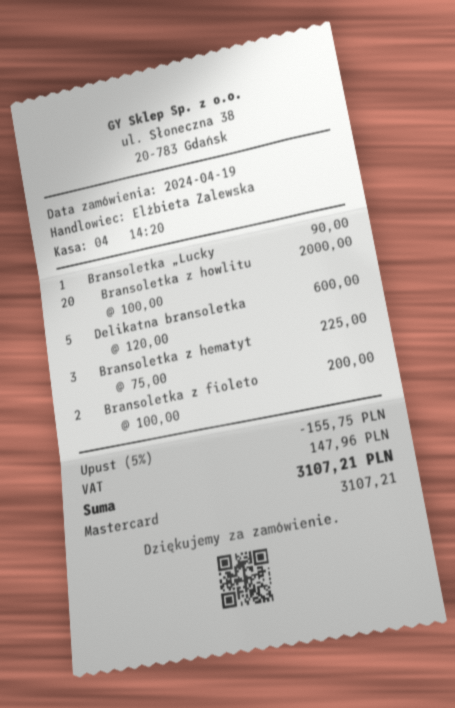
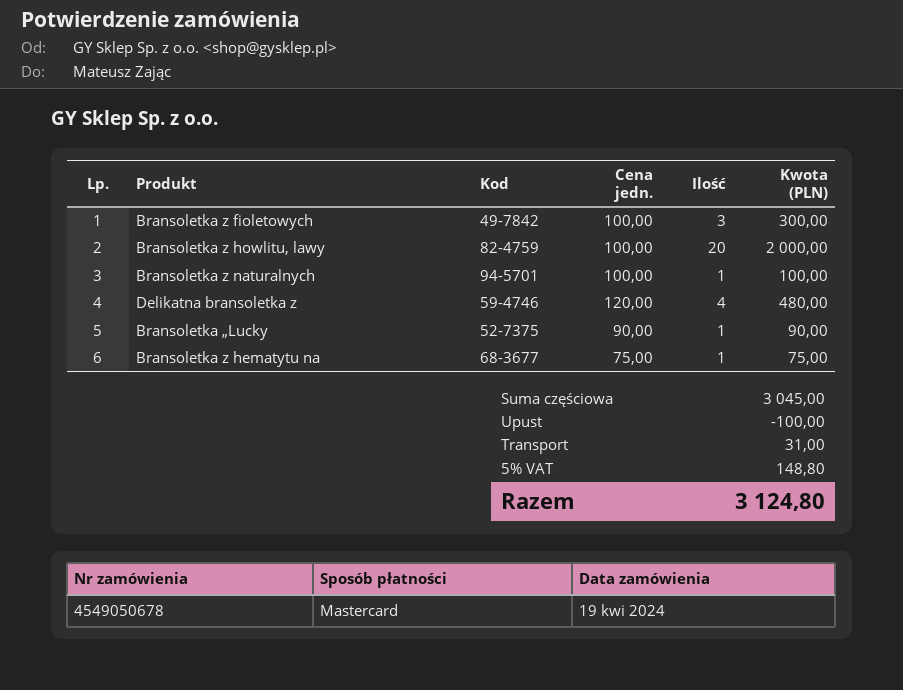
Delikatna bransoletka: 5 x 120.00 = 600.00 -> 4 x 120.00 = 480.00
Bransoletka z hematyt: 3 x 75.00 = 225.00 -> 1 x 75.00 = 75.00
Bransoletka z fioleto: 2 x 100.00 = 200.00 -> 3 x 100.00 = 300.00
Bransoletka z naturalnych: none -> 1 x 100.00 = 100.00
discount: 155.75 -> 100.00
shipping: none -> 31.00
tax: 147.96 -> 148.80
total: 3107.21 -> 3124.80

